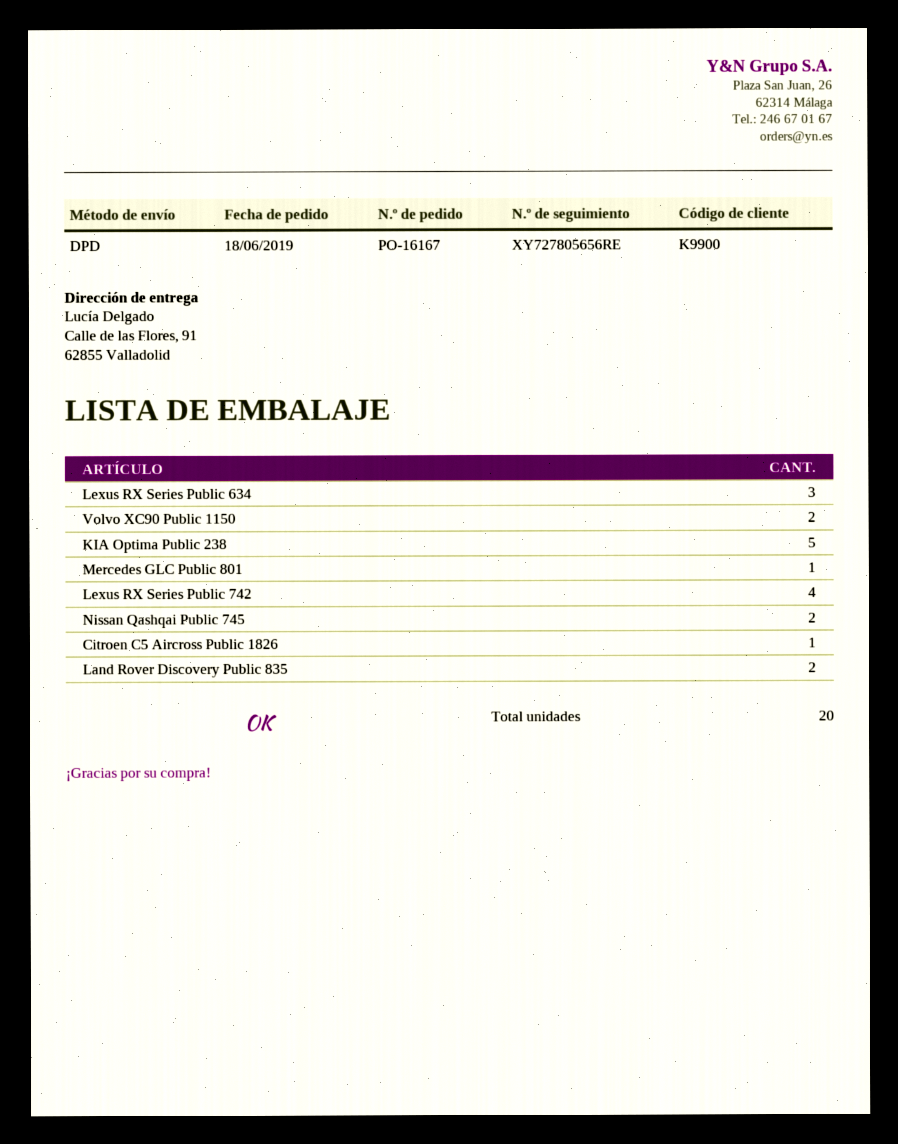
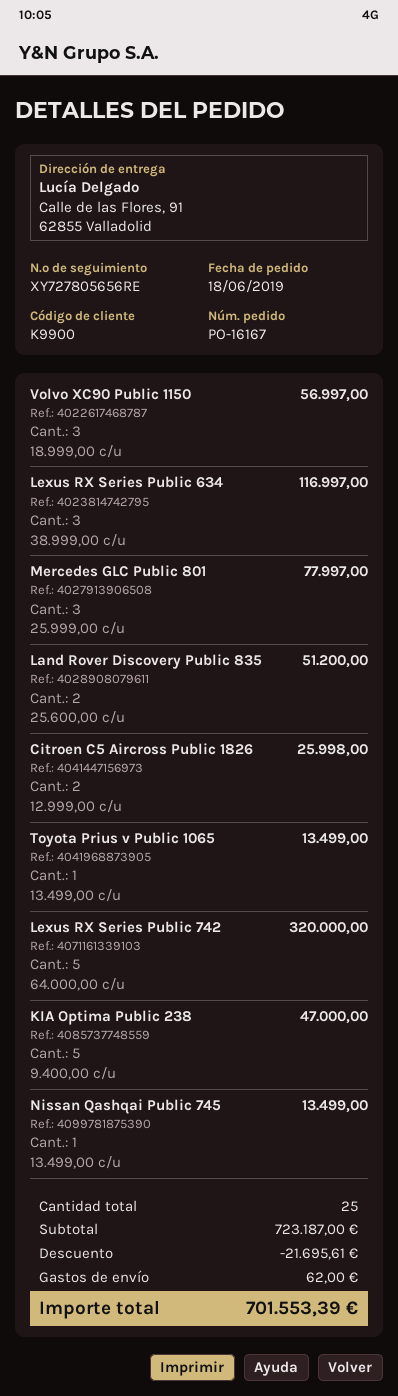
Volvo XC90 Public 1150: 2 -> 3
Mercedes GLC Public 801: 1 -> 3
Lexus RX Series Public 742: 4 -> 5
Nissan Qashqai Public 745: 2 -> 1
Citroen C5 Aircross Public 1826: 1 -> 2
Toyota Prius v Public 1065: none -> 1
total quantity: 20 -> 25

